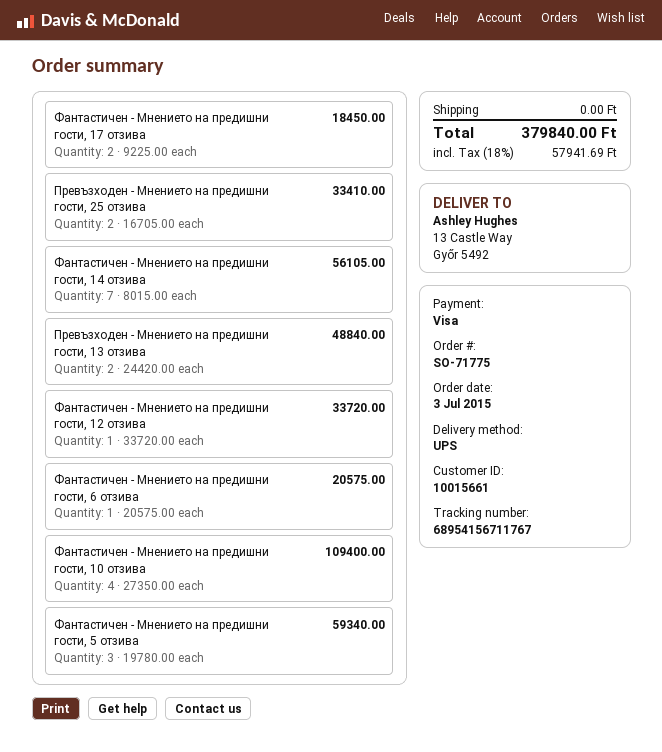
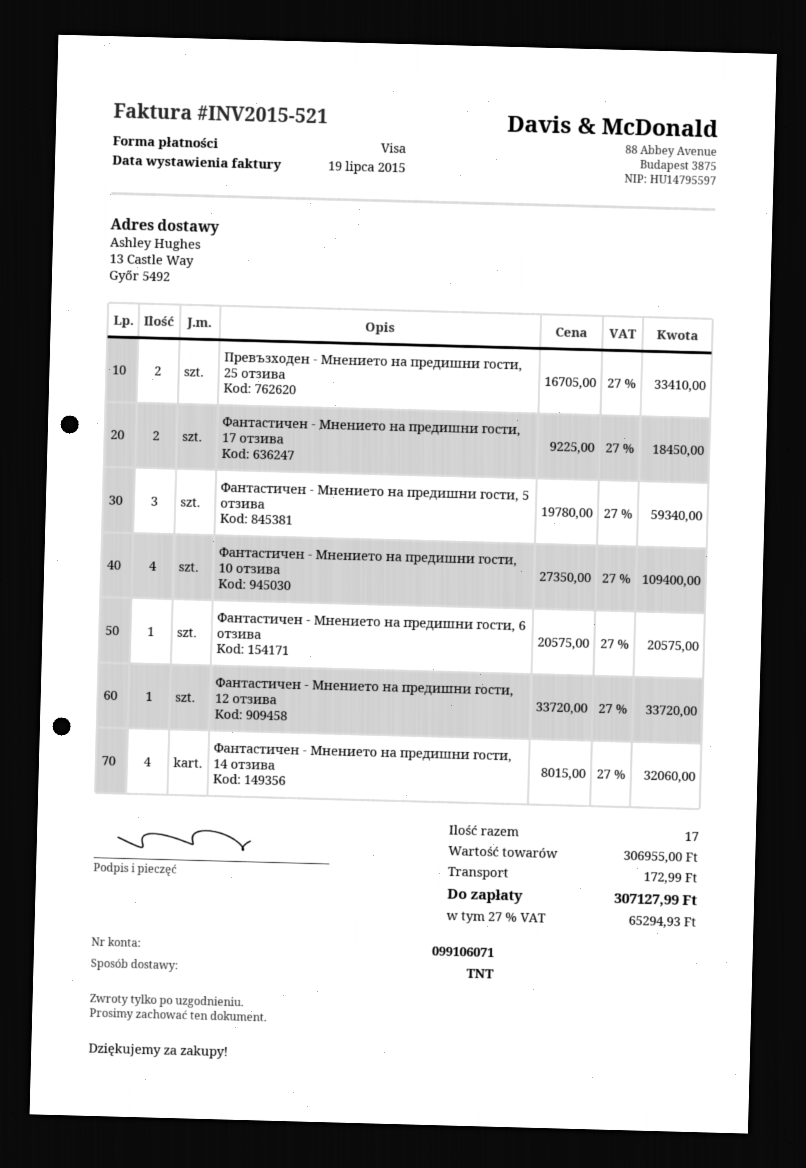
shipping method: UPS -> TNT
Фантастичен - Мнението на предишни гости, 14 отзива: 7 x 8015.00 = 56105.00 -> 4 x 8015.00 = 32060.00
Превъзходен - Мнението на предишни гости, 13 отзива: 2 x 24420.00 = 48840.00 -> none
shipping: 0.00 -> 172.99
tax: 18% = 57941.69 -> 27% = 65294.93
total: 379840.00 -> 307127.99

